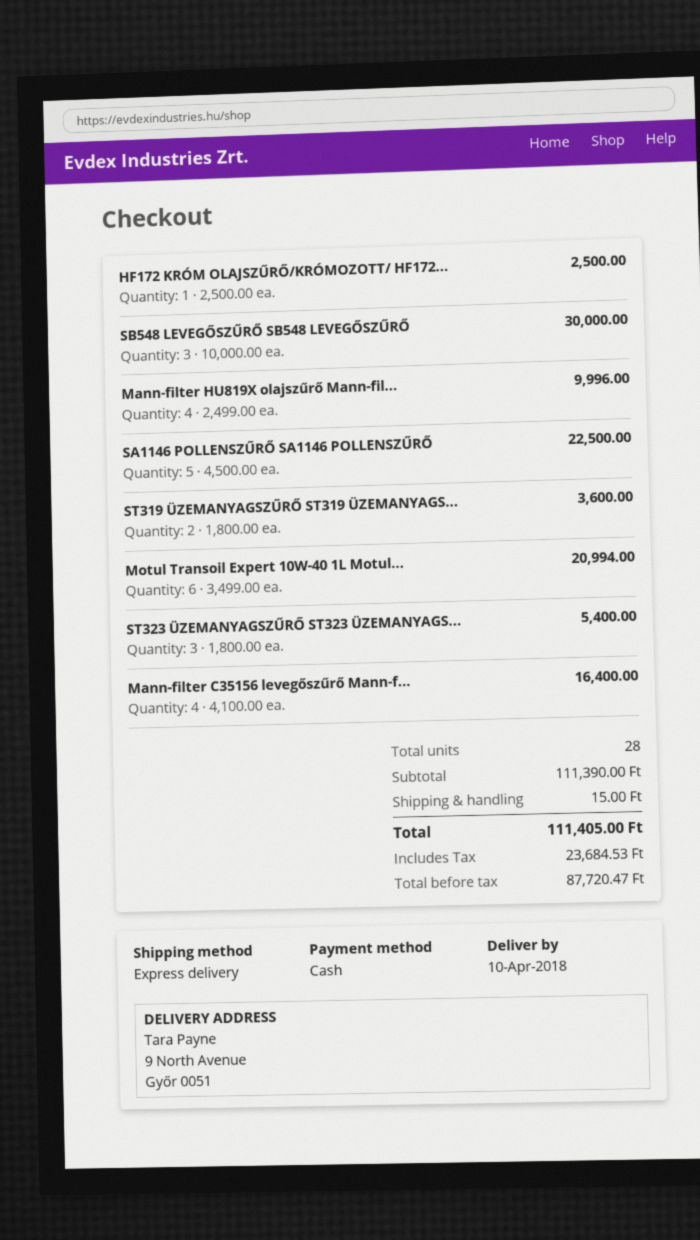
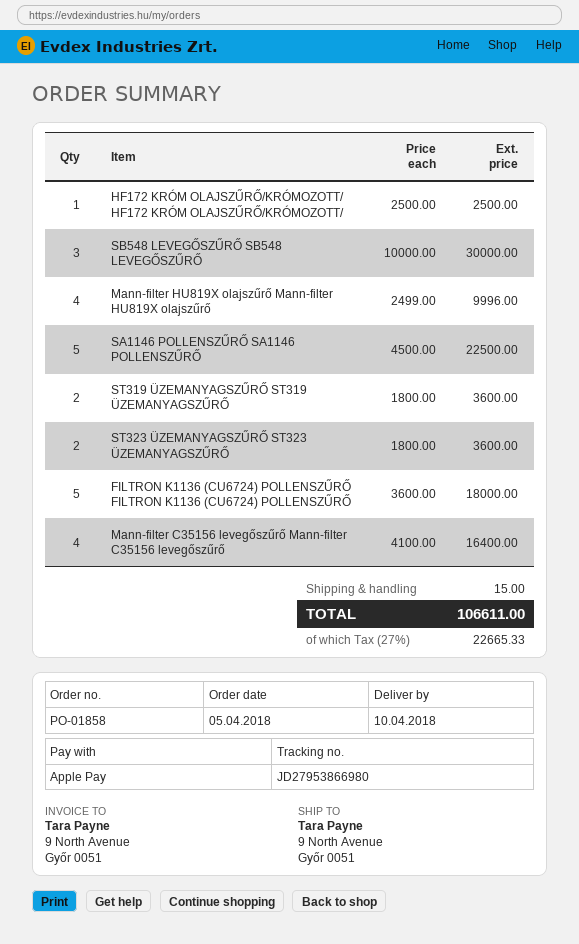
payment method: cash -> Apple Pay
Motul Transoil Expert 10W-40 1L Motul...: 6 x 3499.00 = 20994.00 -> none
ST323 ÜZEMANYAGSZŰRŐ ST323 ÜZEMANYAGS...: 3 x 1800.00 = 5400.00 -> 2 x 1800.00 = 3600.00
FILTRON K1136 (CU6724) POLLENSZŰRŐ FILTRON K1136 (CU6724) POLLENSZŰRŐ: none -> 5 x 3600.00 = 18000.00
tax: 23684.53 -> 22665.33
total: 111405.00 -> 106611.00

